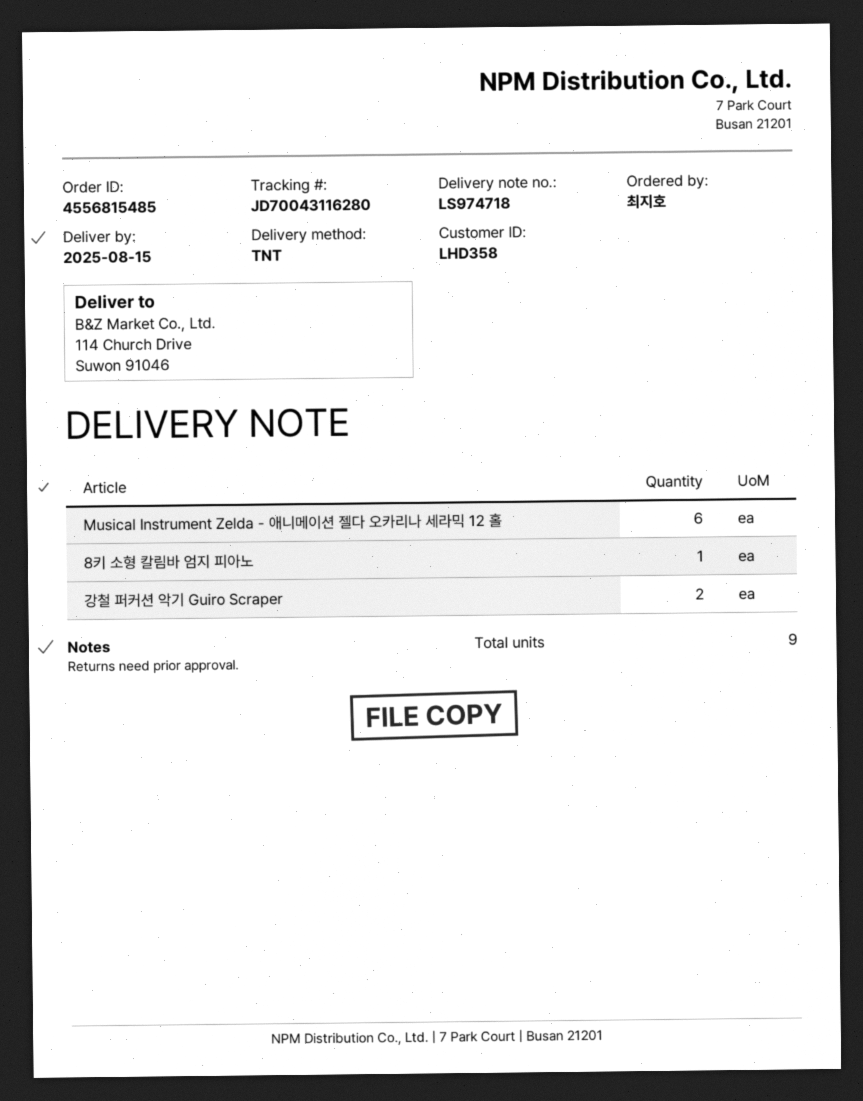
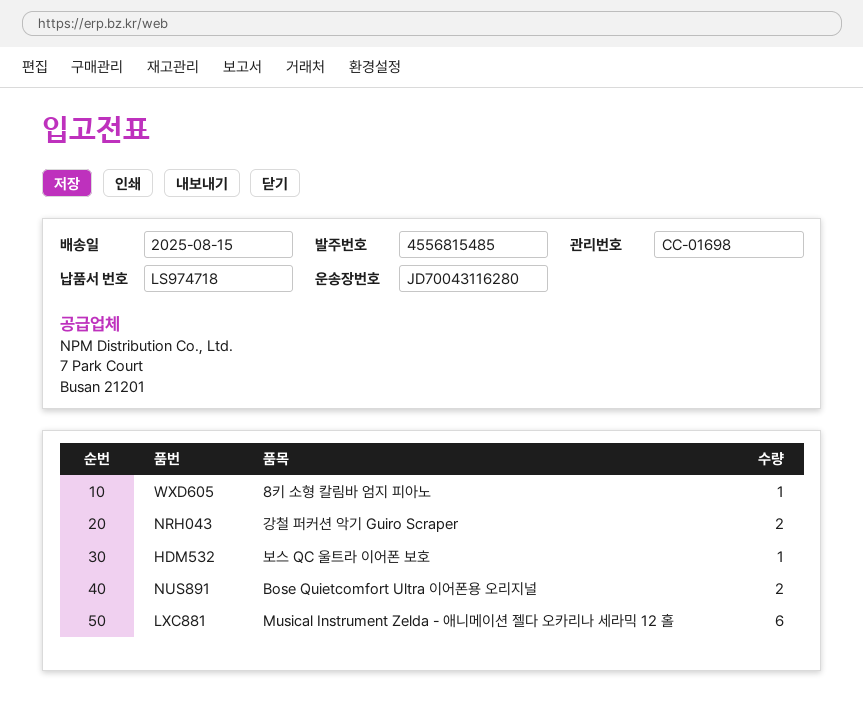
보스 QC 울트라 이어폰 보호: none -> 1
Bose Quietcomfort Ultra 이어폰용 오리지널: none -> 2

